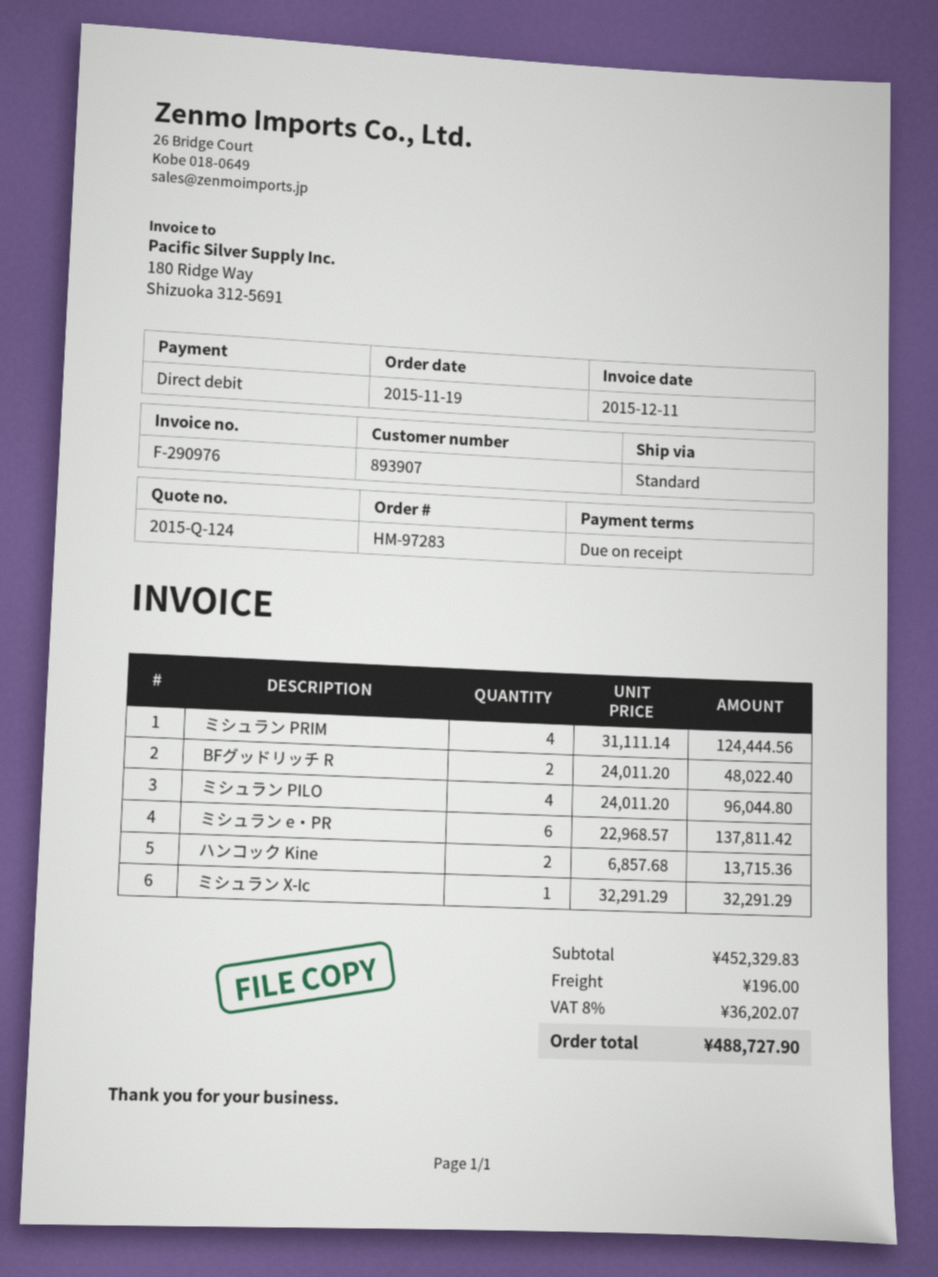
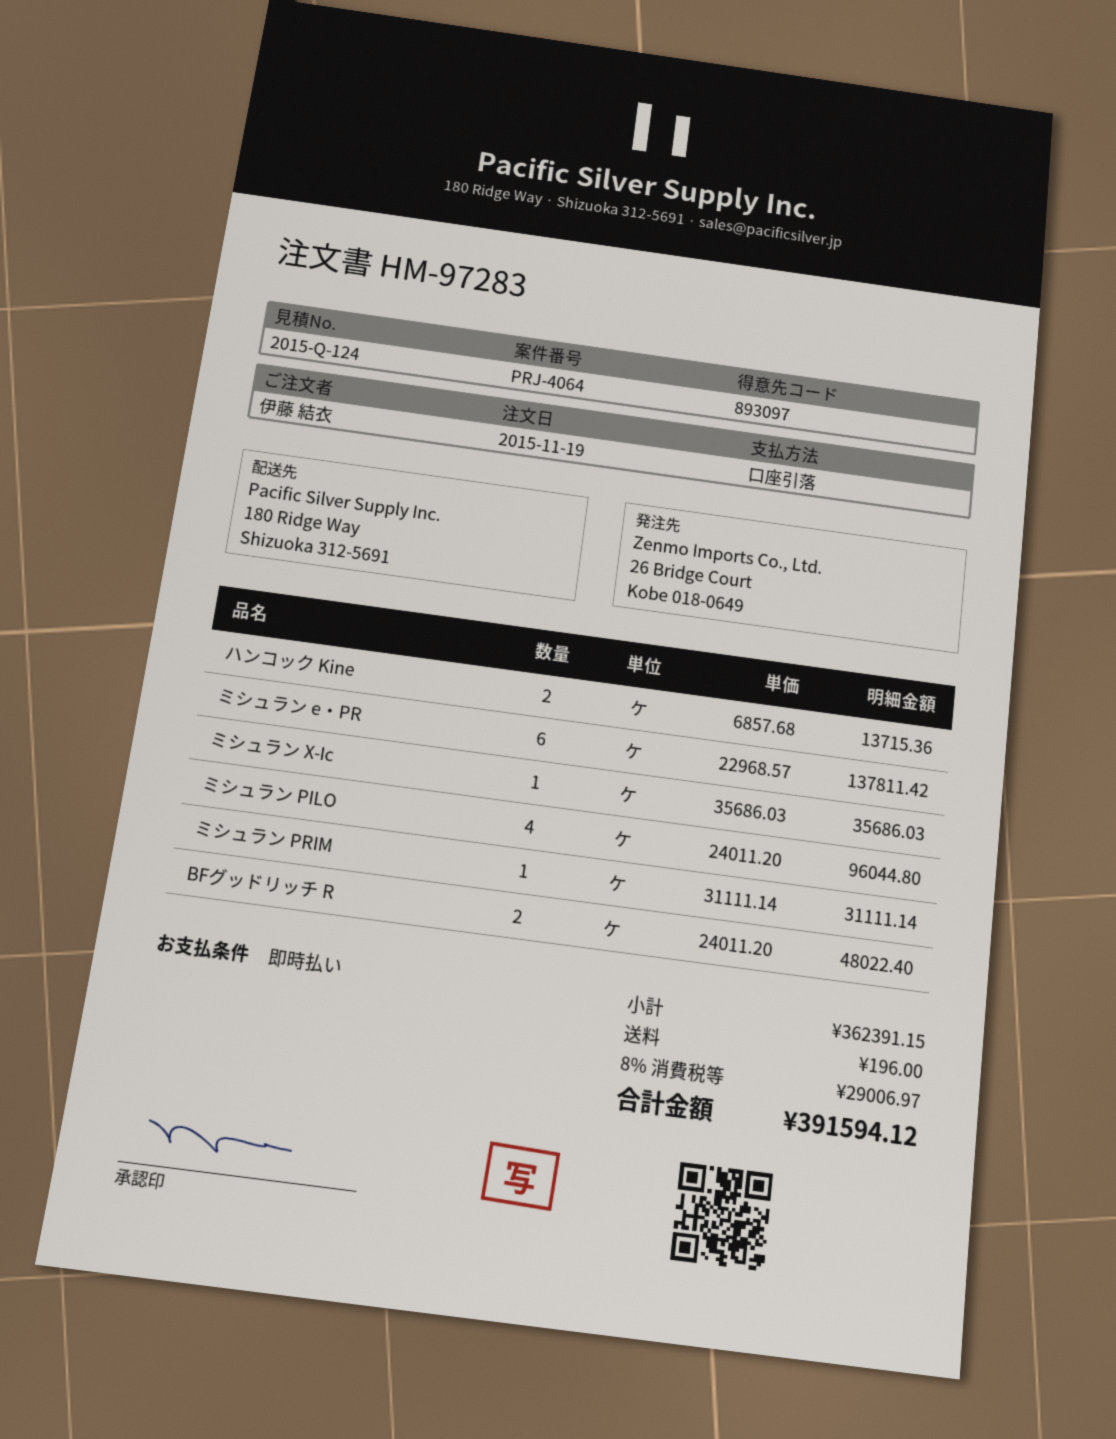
customer number: 893907 -> 893097
ミシュラン PRIM: 4 x 31111.14 = 124444.56 -> 1 x 31111.14 = 31111.14
ミシュラン X-Ic: 1 x 32291.29 = 32291.29 -> 1 x 35686.03 = 35686.03
subtotal: 452329.83 -> 362391.15
tax: 8% = 36202.07 -> 8% = 29006.97
total: 488727.90 -> 391594.12

